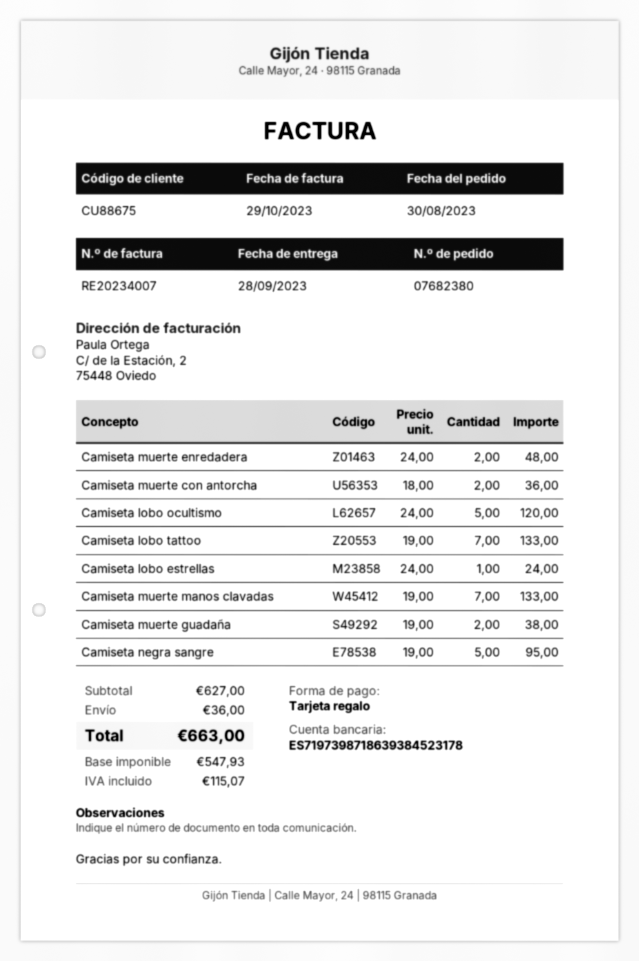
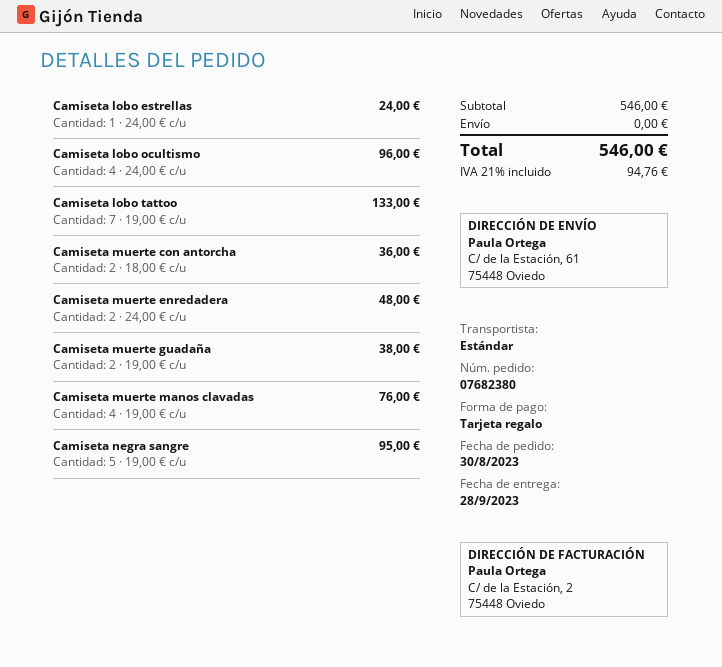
Camiseta lobo ocultismo: 5 x 24.00 = 120.00 -> 4 x 24.00 = 96.00
Camiseta muerte manos clavadas: 7 x 19.00 = 133.00 -> 4 x 19.00 = 76.00
subtotal: 627.00 -> 546.00
shipping: 36.00 -> 0.00
tax: 115.07 -> 94.76
total: 663.00 -> 546.00

